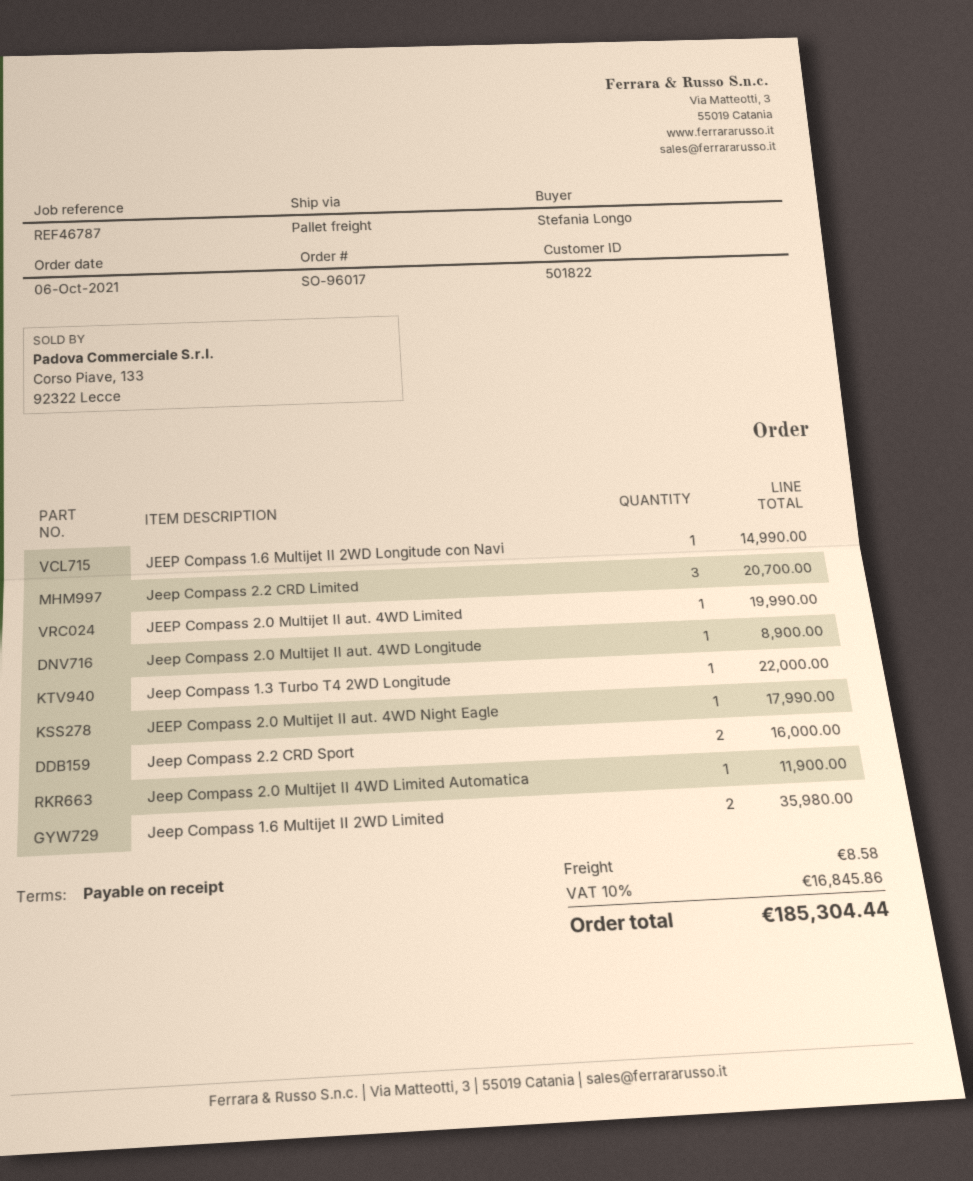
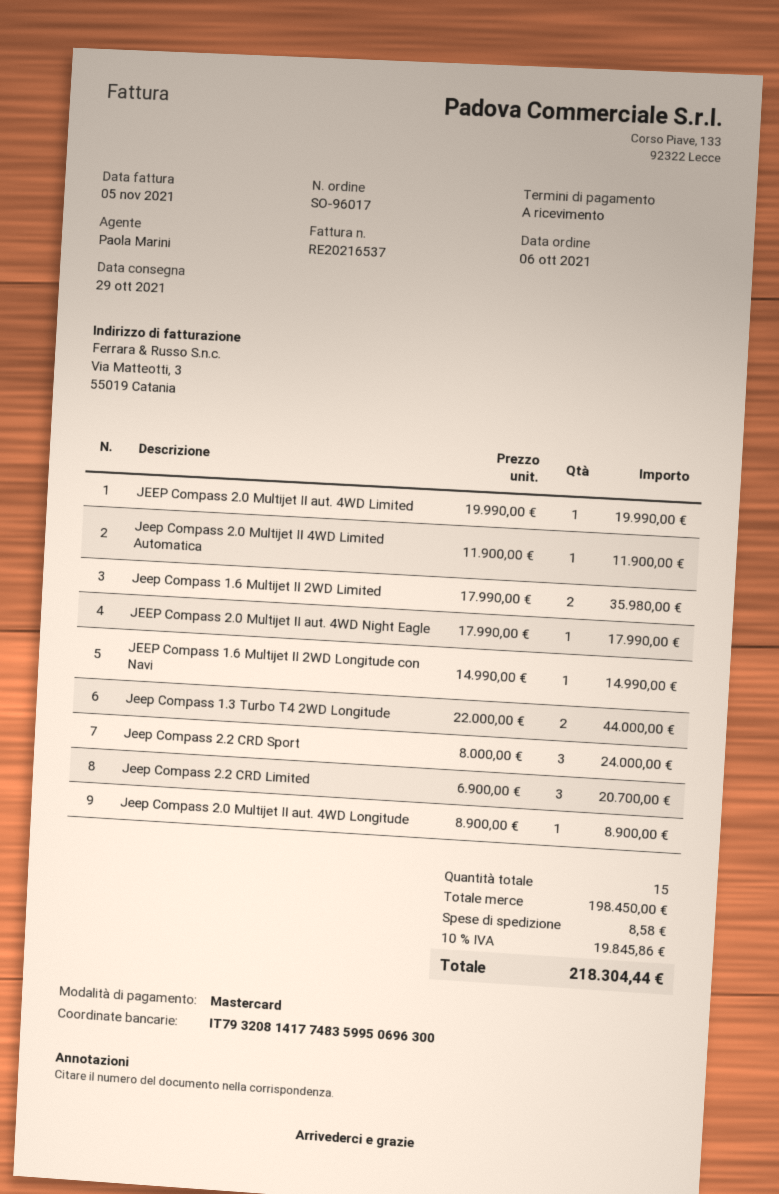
Jeep Compass 1.3 Turbo T4 2WD Longitude: 1 for 22000.00 -> 2 for 44000.00
Jeep Compass 2.2 CRD Sport: 2 for 16000.00 -> 3 for 24000.00
tax: 10% = 16845.86 -> 10% = 19845.86
total: 185304.44 -> 218304.44

